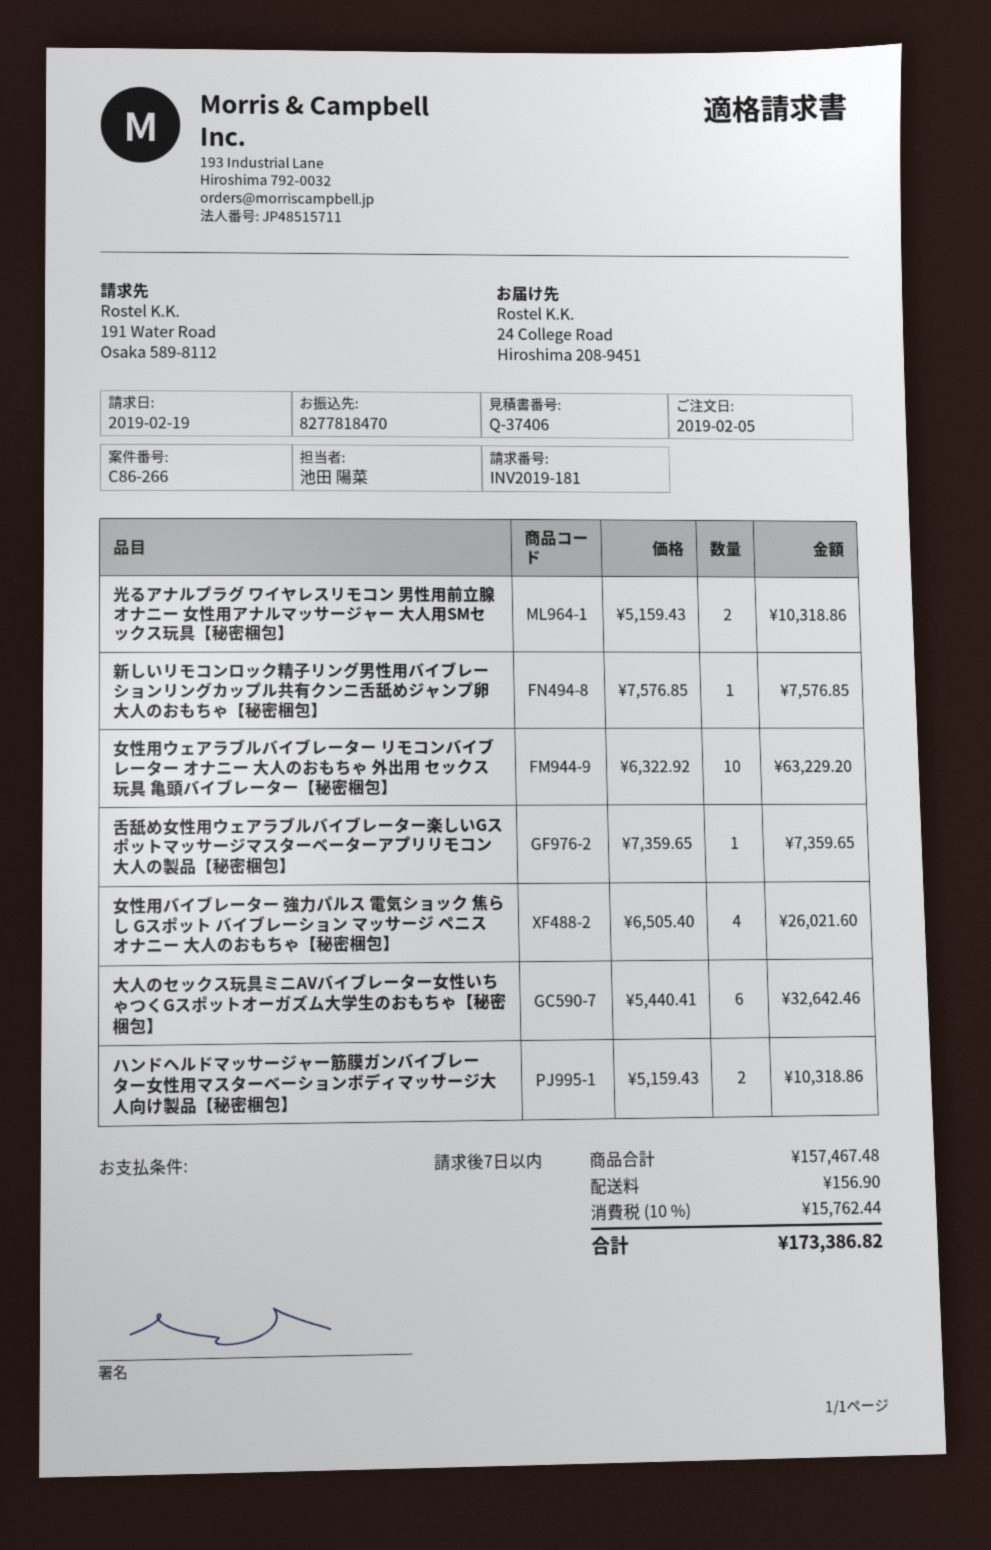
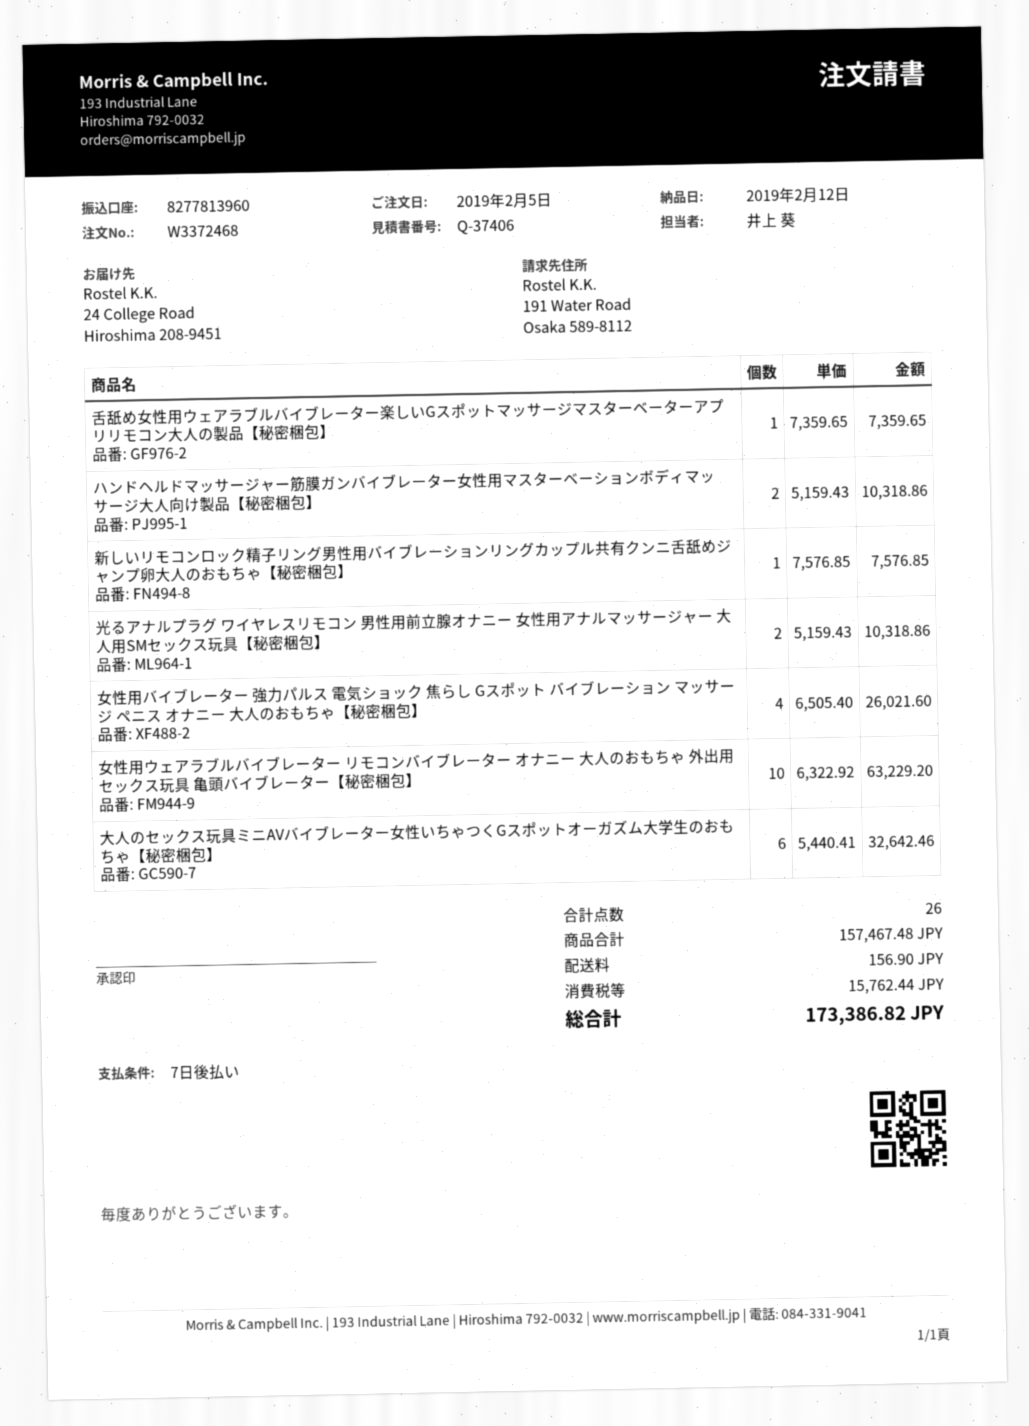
sales rep: 池田 陽菜 -> 井上 葵
bank account: 8277818470 -> 8277813960

